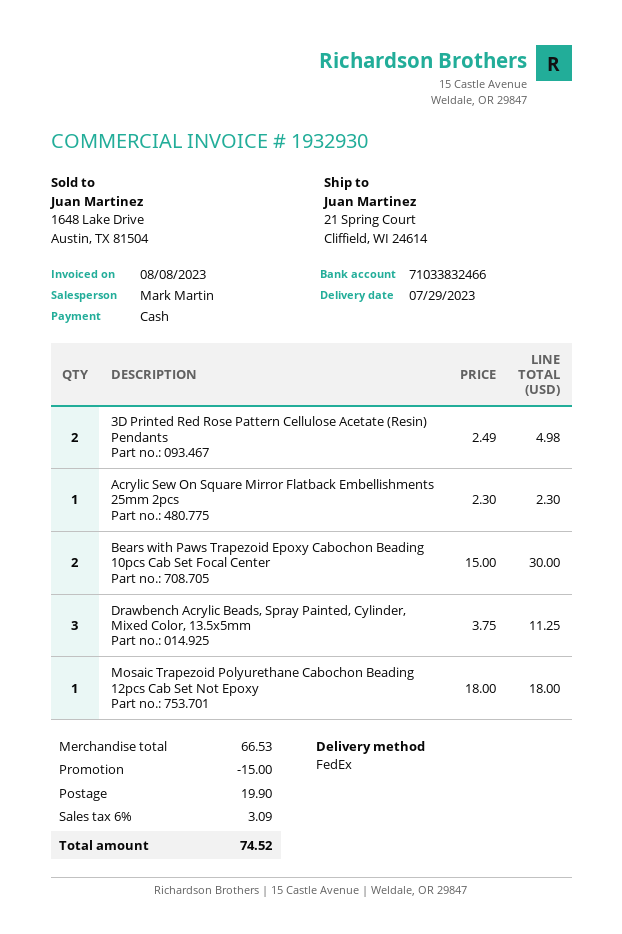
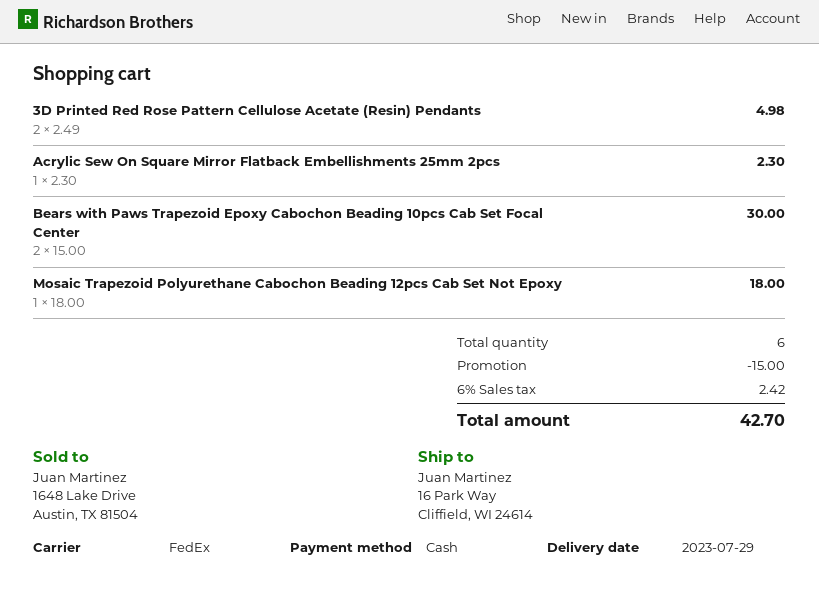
ship to: 21 Spring Court, Cliffield, WI 24614 -> 16 Park Way, Cliffield, WI 24614
Drawbench Acrylic Beads, Spray Painted, Cylinder, Mixed Color, 13.5x5mm: 3 x 3.75 = 11.25 -> none
shipping: 19.90 -> none
tax: 6% = 3.09 -> 6% = 2.42
total: 74.52 -> 42.70

